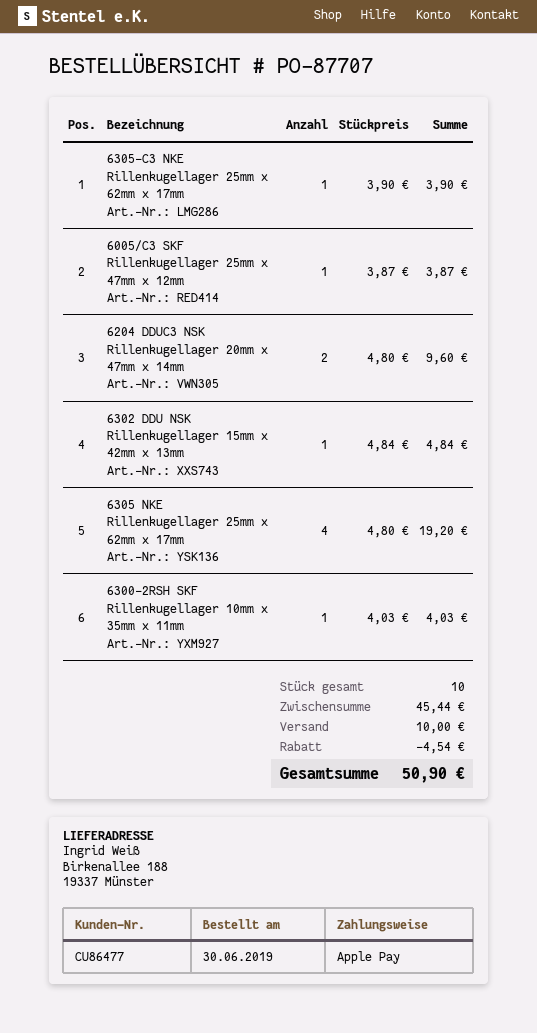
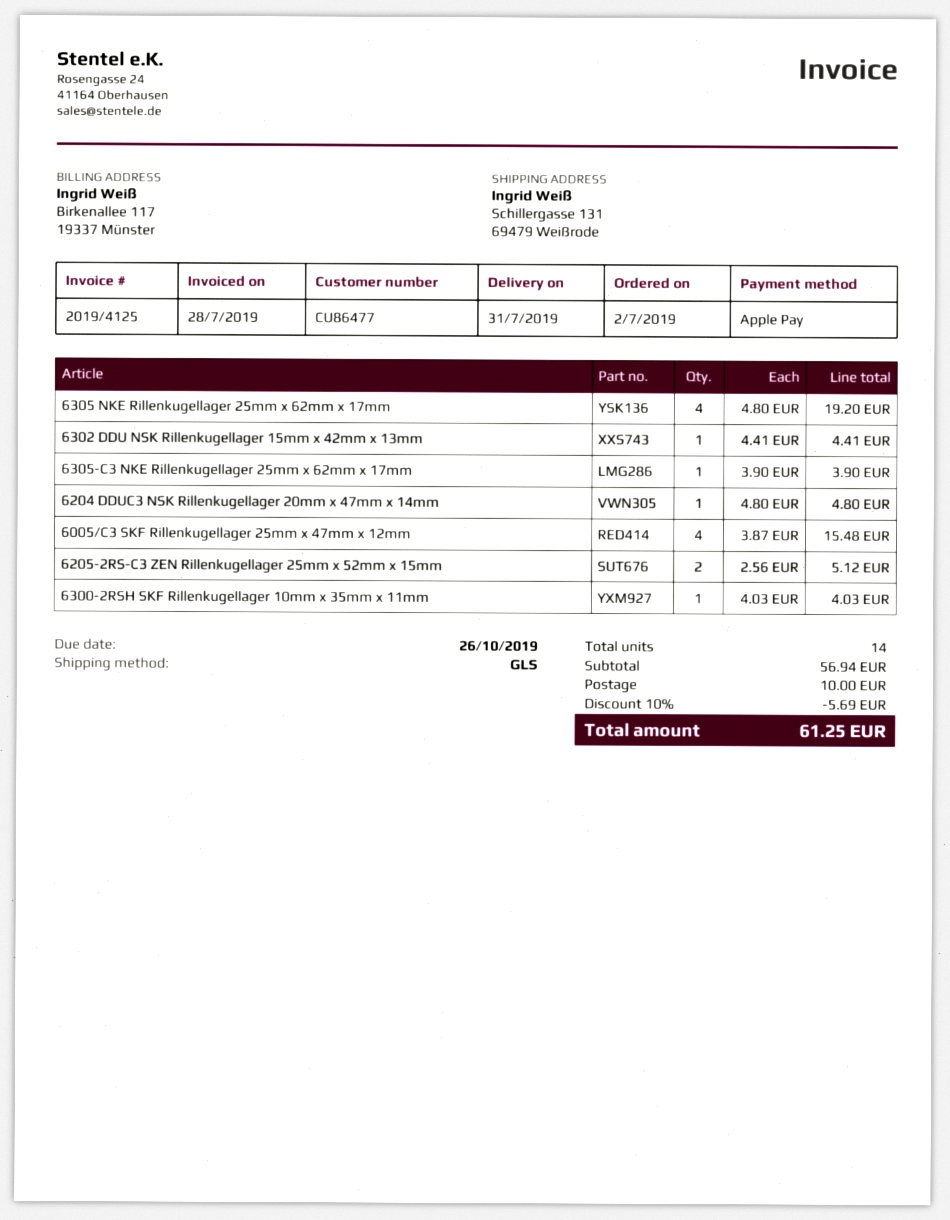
order date: 2019-06-30 -> 2019-07-02
ship to: Birkenallee 188, 19337 Münster -> Schillergasse 131, 69479 Weißrode
6005/C3 SKF Rillenkugellager 25mm x 47mm x 12mm: 1 x 3.87 = 3.87 -> 4 x 3.87 = 15.48
6204 DDUC3 NSK Rillenkugellager 20mm x 47mm x 14mm: 2 x 4.80 = 9.60 -> 1 x 4.80 = 4.80
6302 DDU NSK Rillenkugellager 15mm x 42mm x 13mm: 1 x 4.84 = 4.84 -> 1 x 4.41 = 4.41
6205-2RS-C3 ZEN Rillenkugellager 25mm x 52mm x 15mm: none -> 2 x 2.56 = 5.12
total quantity: 10 -> 14
subtotal: 45.44 -> 56.94
discount: 4.54 -> 5.69
total: 50.90 -> 61.25

